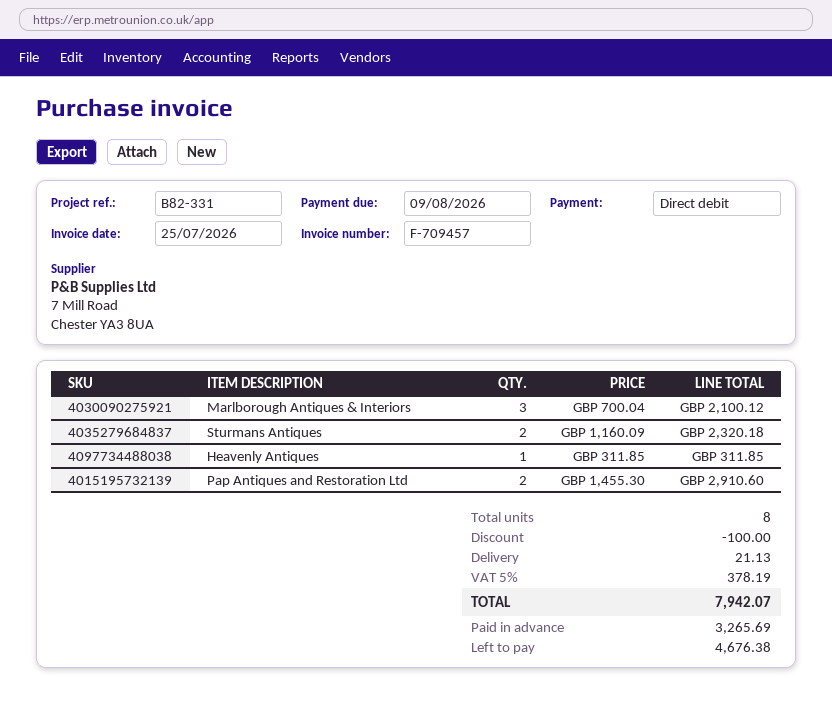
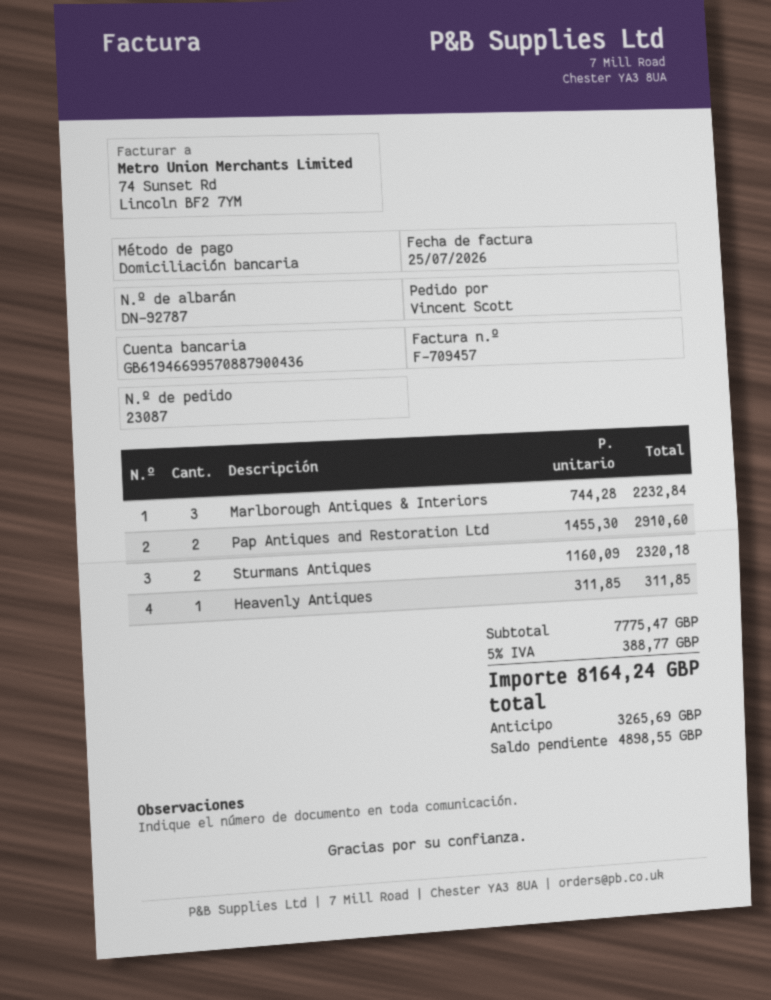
Marlborough Antiques & Interiors: 3 x 700.04 = 2100.12 -> 3 x 744.28 = 2232.84
discount: 100.00 -> none
shipping: 21.13 -> none
tax: 5% = 378.19 -> 5% = 388.77
total: 7942.07 -> 8164.24
balance: 4676.38 -> 4898.55

